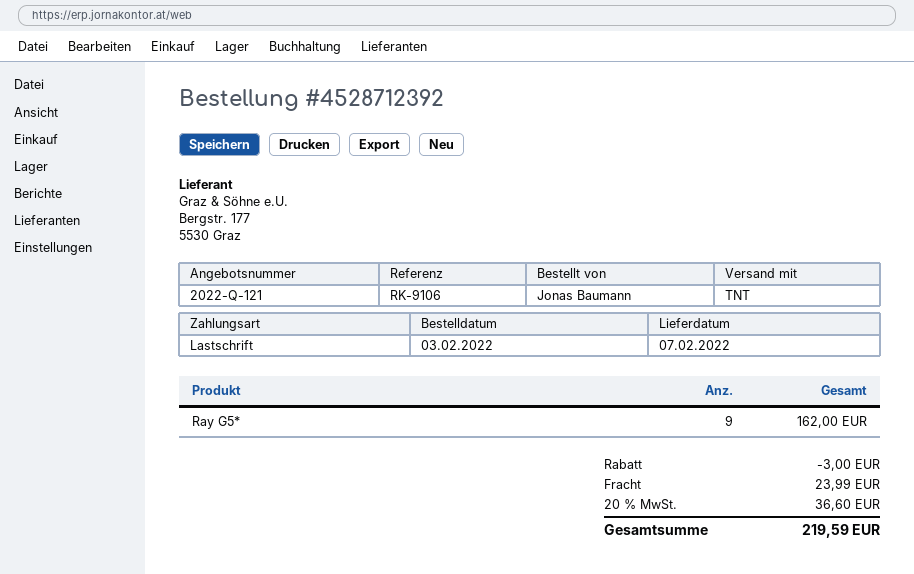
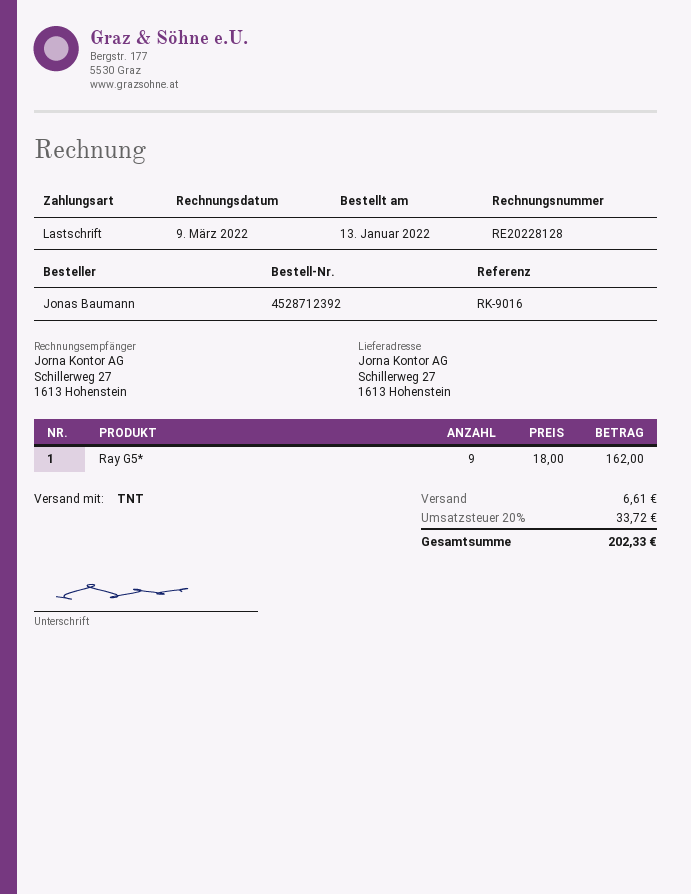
order date: 2022-02-03 -> 2022-01-13
reference: RK-9106 -> RK-9016
discount: 3.00 -> none
shipping: 23.99 -> 6.61
tax: 20% = 36.60 -> 20% = 33.72
total: 219.59 -> 202.33

